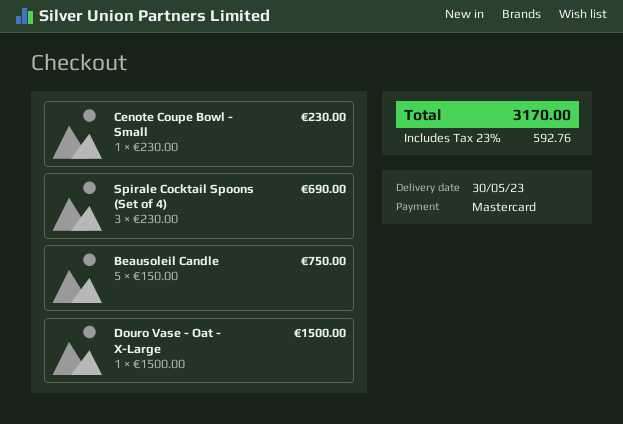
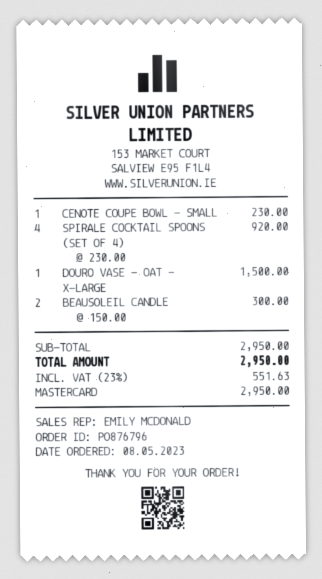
Spirale Cocktail Spoons (Set of 4): 3 x 230.00 = 690.00 -> 4 x 230.00 = 920.00
Beausoleil Candle: 5 x 150.00 = 750.00 -> 2 x 150.00 = 300.00
tax: 23% = 592.76 -> 23% = 551.63
total: 3170.00 -> 2950.00

